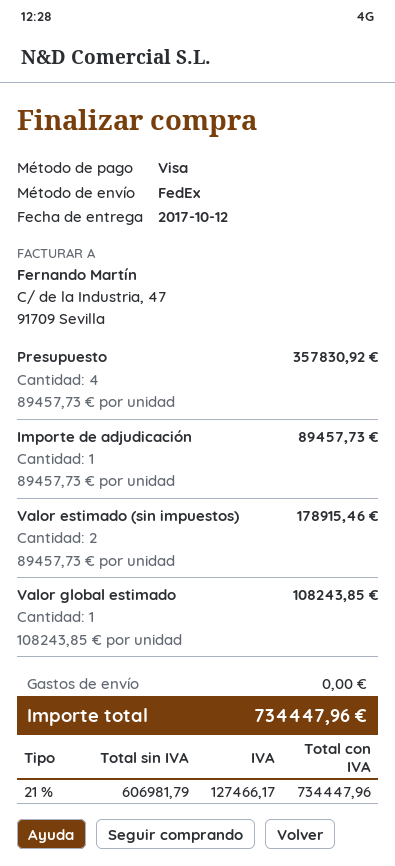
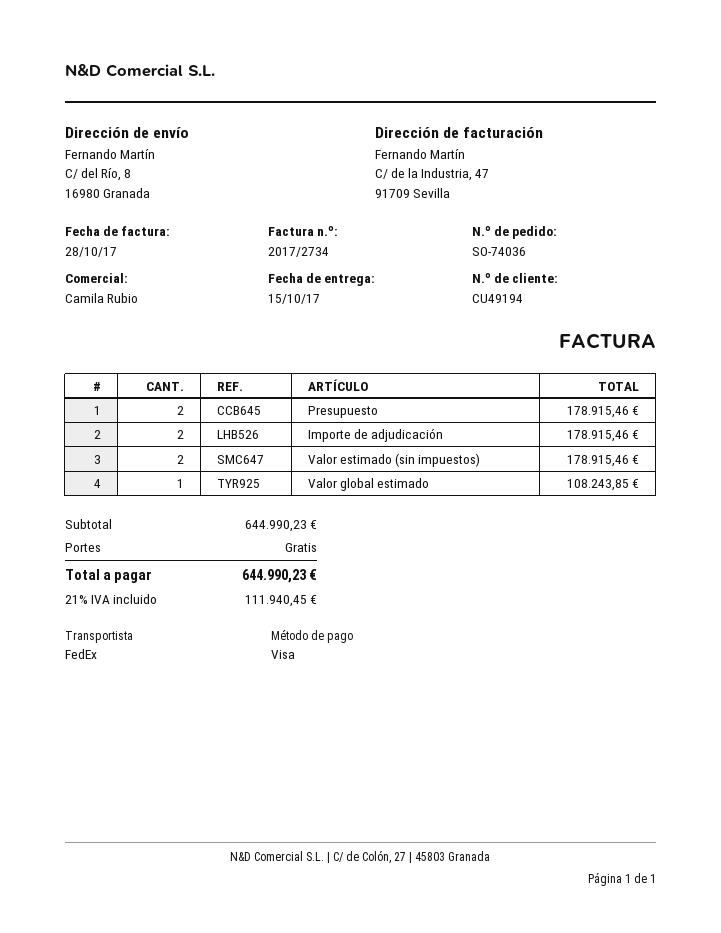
delivery date: 2017-10-12 -> 2017-10-15
Presupuesto: 4 for 357830.92 -> 2 for 178915.46
Importe de adjudicación: 1 for 89457.73 -> 2 for 178915.46
tax: 21% = 127466.17 -> 21% = 111940.45
total: 734447.96 -> 644990.23

